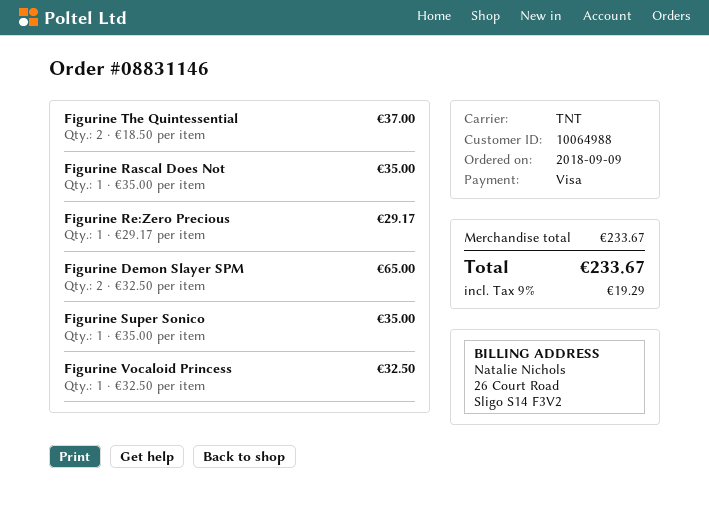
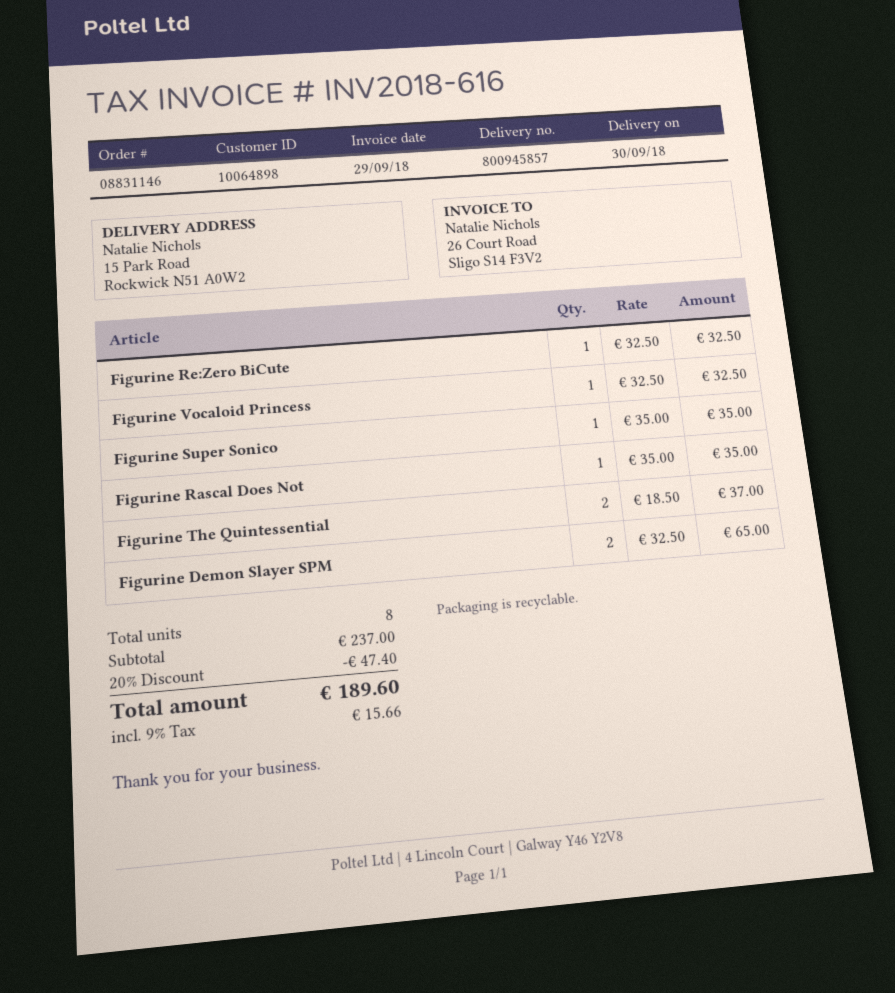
customer number: 10064988 -> 10064898
Figurine Re:Zero Precious: 1 x 29.17 = 29.17 -> none
Figurine Re:Zero BiCute: none -> 1 x 32.50 = 32.50
subtotal: 233.67 -> 237.00
discount: none -> 20% = 47.40
tax: 9% = 19.29 -> 9% = 15.66
total: 233.67 -> 189.60

